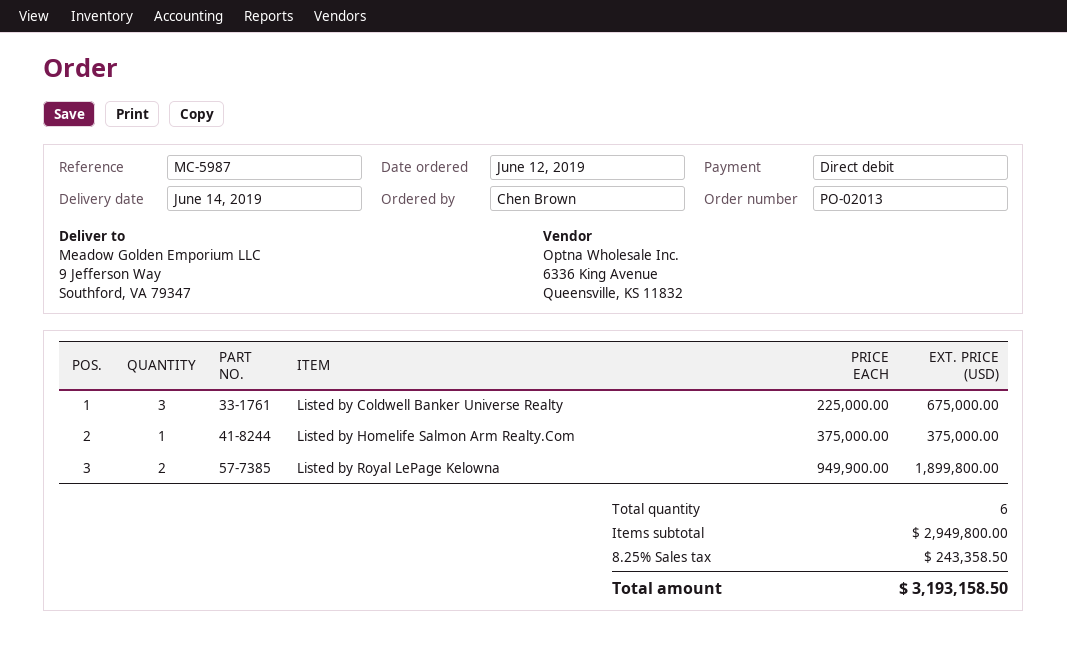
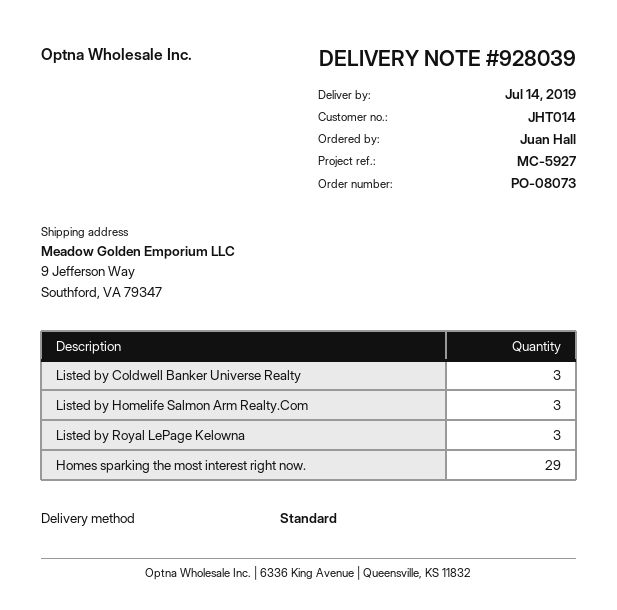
order number: PO-02013 -> PO-08073
delivery date: 2019-06-14 -> 2019-07-14
reference: MC-5987 -> MC-5927
ordered by: Chen Brown -> Juan Hall
Listed by Homelife Salmon Arm Realty.Com: 1 -> 3
Listed by Royal LePage Kelowna: 2 -> 3
Homes sparking the most interest right now.: none -> 29

